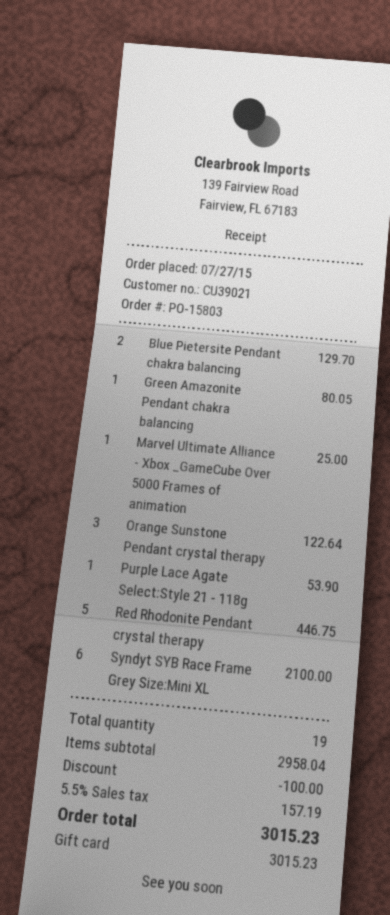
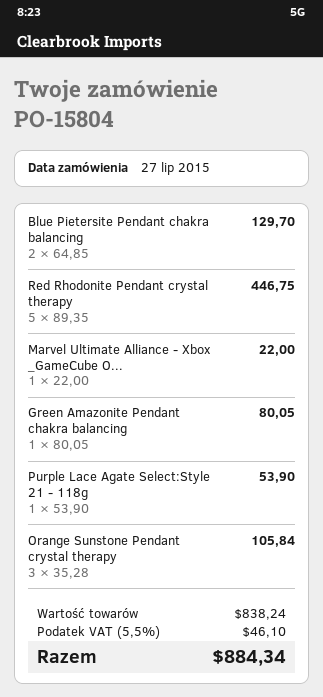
order number: PO-15803 -> PO-15804
Marvel Ultimate Alliance - Xbox _GameCube Over 5000 Frames of animation: 1 for 25.00 -> 1 for 22.00
Orange Sunstone Pendant crystal therapy: 3 for 122.64 -> 3 for 105.84
Syndyt SYB Race Frame Grey Size:Mini XL: 6 for 2100.00 -> none
subtotal: 2958.04 -> 838.24
discount: 100.00 -> none
tax: 5.5% = 157.19 -> 5.5% = 46.10
total: 3015.23 -> 884.34

